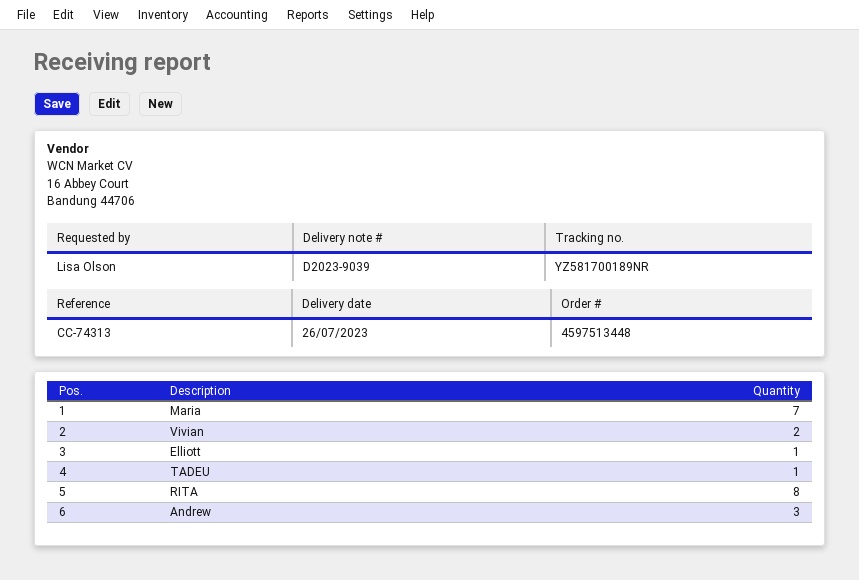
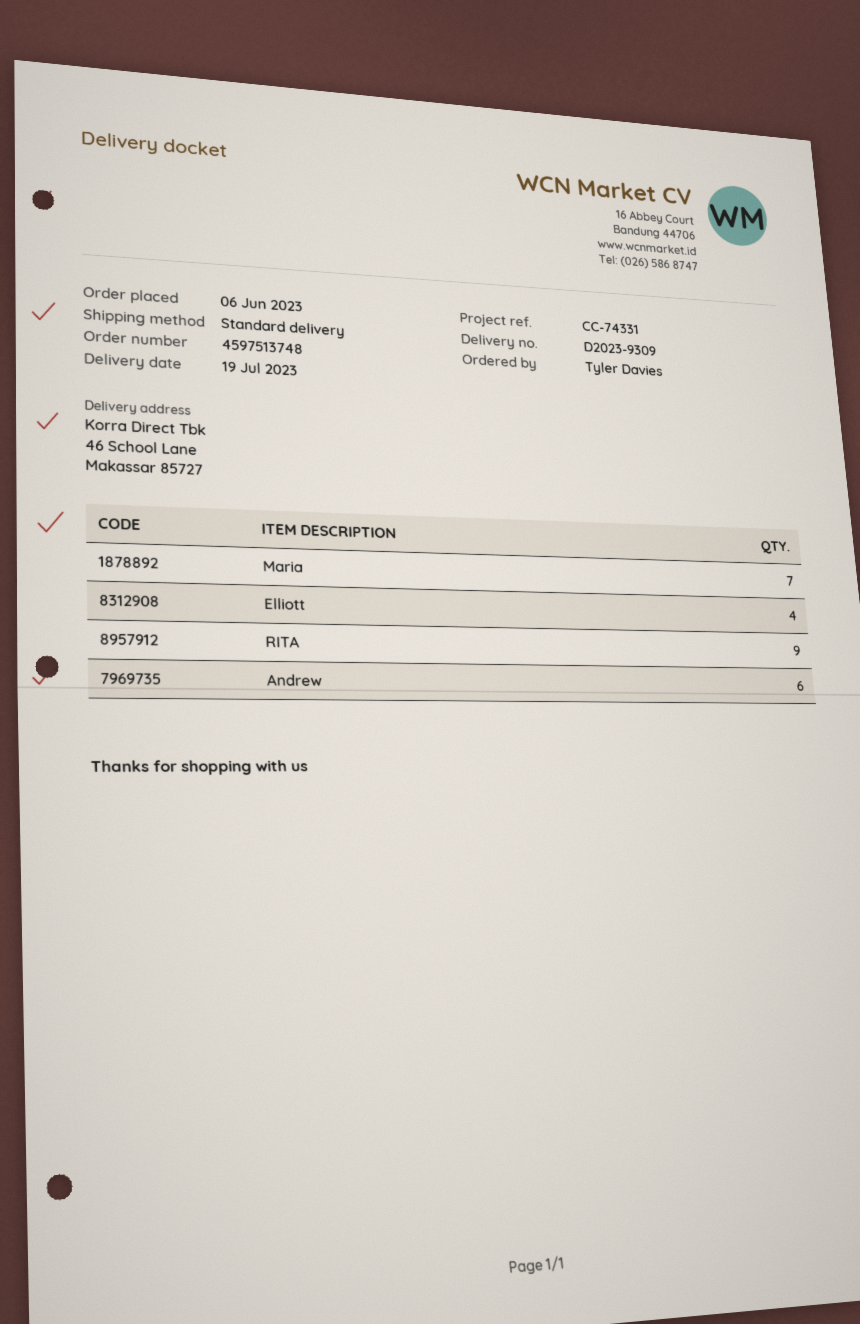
order number: 4597513448 -> 4597513748
delivery note number: D2023-9039 -> D2023-9309
delivery date: 2023-07-26 -> 2023-07-19
reference: CC-74313 -> CC-74331
ordered by: Lisa Olson -> Tyler Davies
Vivian: 2 -> none
Elliott: 1 -> 4
TADEU: 1 -> none
RITA: 8 -> 9
Andrew: 3 -> 6

